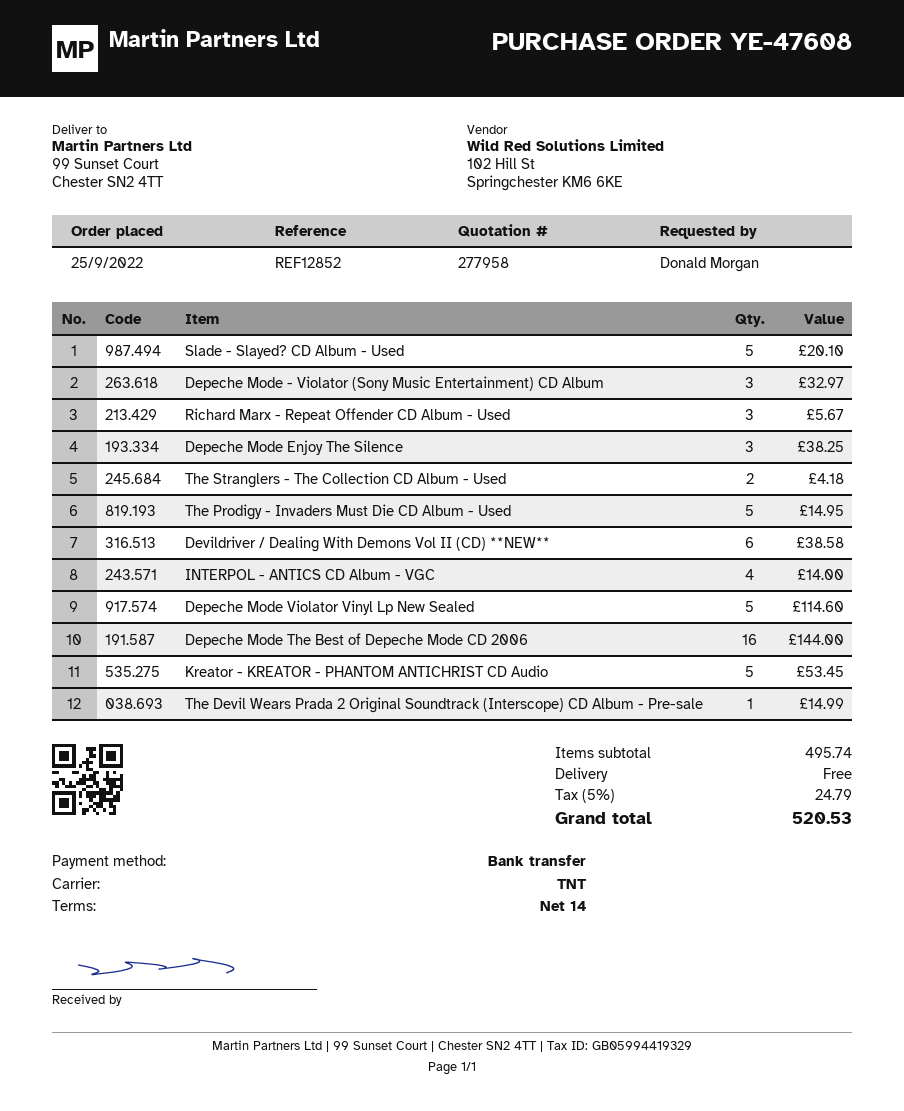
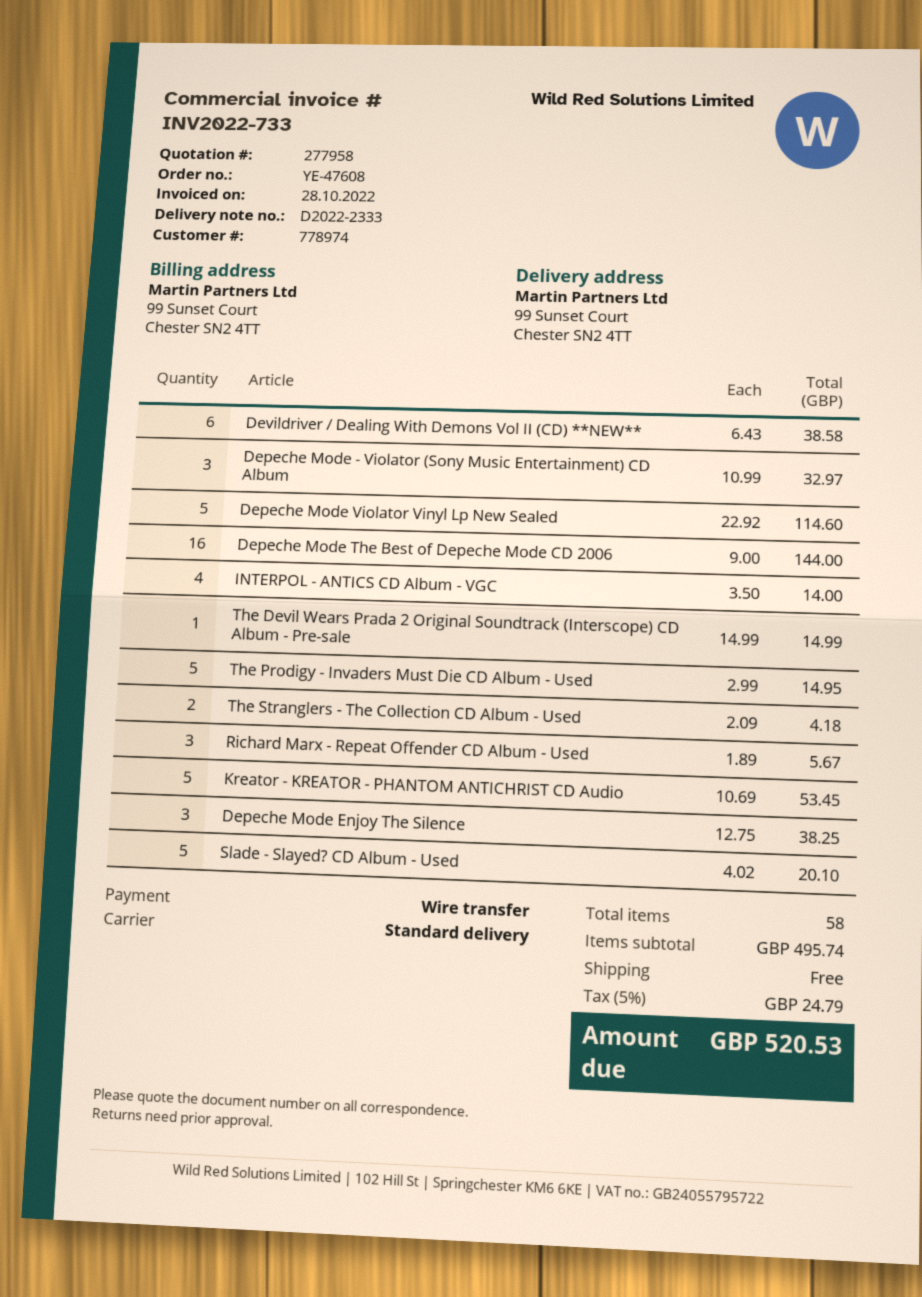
shipping method: TNT -> standard

